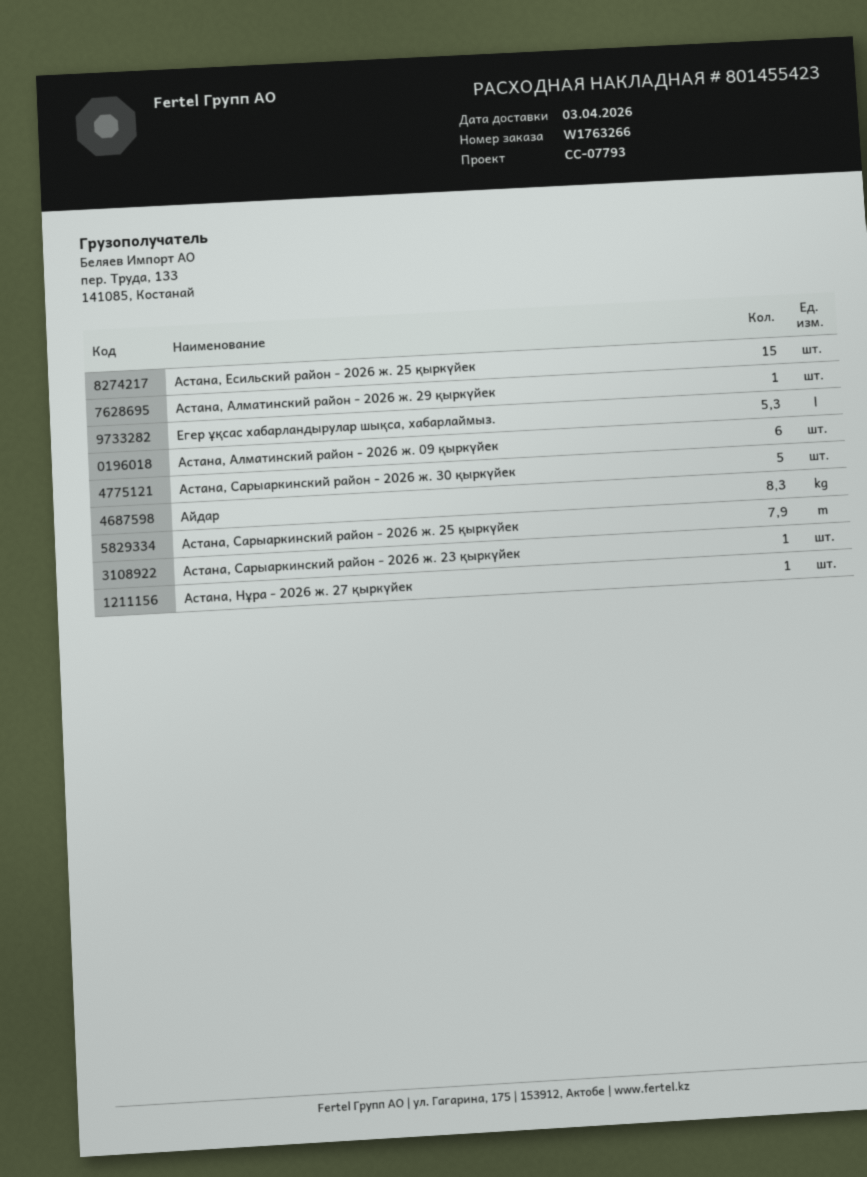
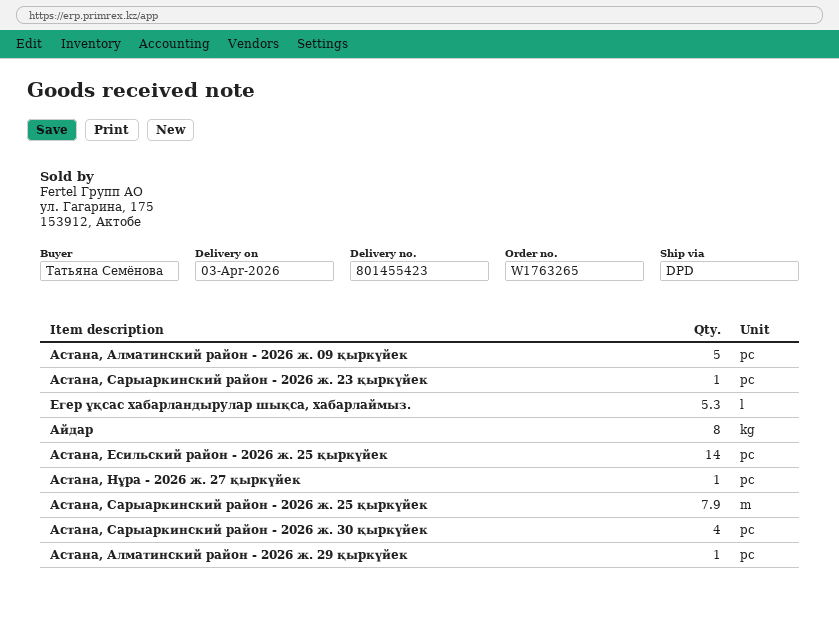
order number: W1763266 -> W1763265
Астана, Есильский район - 2026 ж. 25 қыркүйек: 15 -> 14
Астана, Алматинский район - 2026 ж. 09 қыркүйек: 6 -> 5
Астана, Сарыаркинский район - 2026 ж. 30 қыркүйек: 5 -> 4
Айдар: 8.3 -> 8

